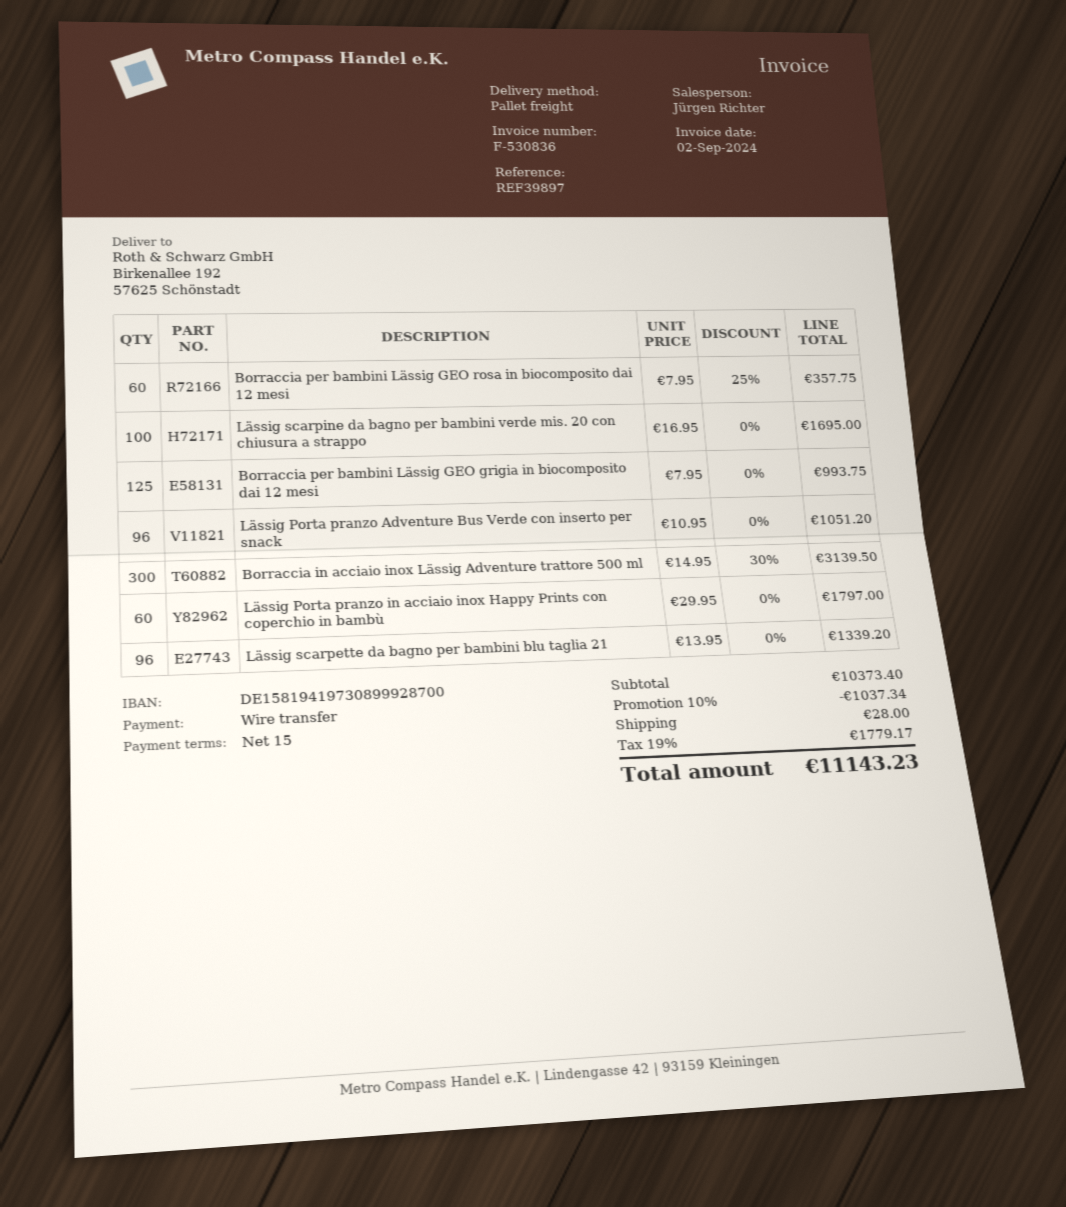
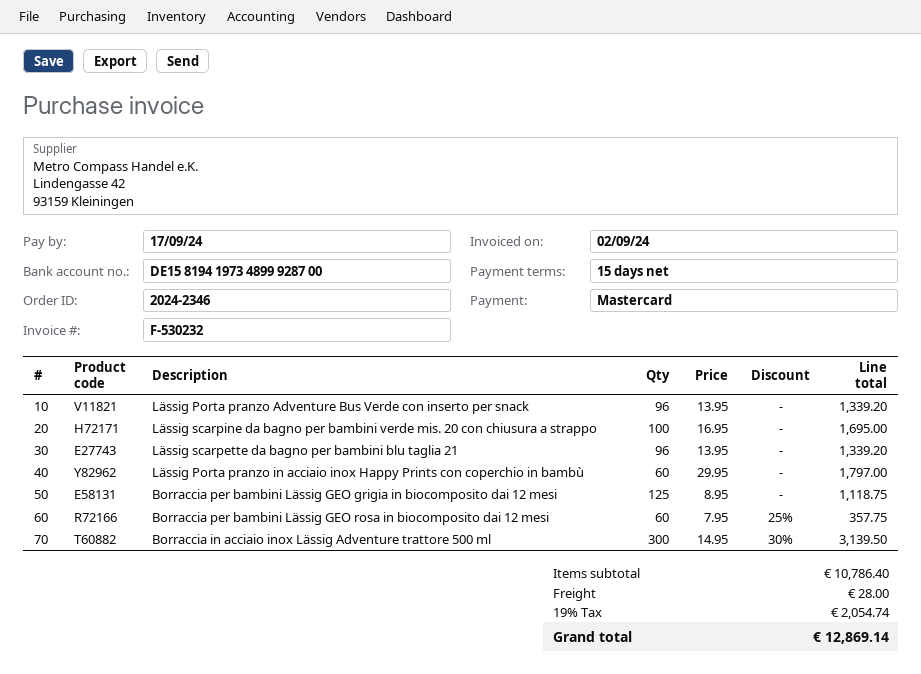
invoice number: F-530836 -> F-530232
payment method: bank transfer -> Mastercard
bank account: DE15819419730899928700 -> DE15819419734899928700
Borraccia per bambini Lässig GEO grigia in biocomposito dai 12 mesi: 125 x 7.95 = 993.75 -> 125 x 8.95 = 1118.75
Lässig Porta pranzo Adventure Bus Verde con inserto per snack: 96 x 10.95 = 1051.20 -> 96 x 13.95 = 1339.20
subtotal: 10373.40 -> 10786.40
discount: 10% = 1037.34 -> none
tax: 19% = 1779.17 -> 19% = 2054.74
total: 11143.23 -> 12869.14

